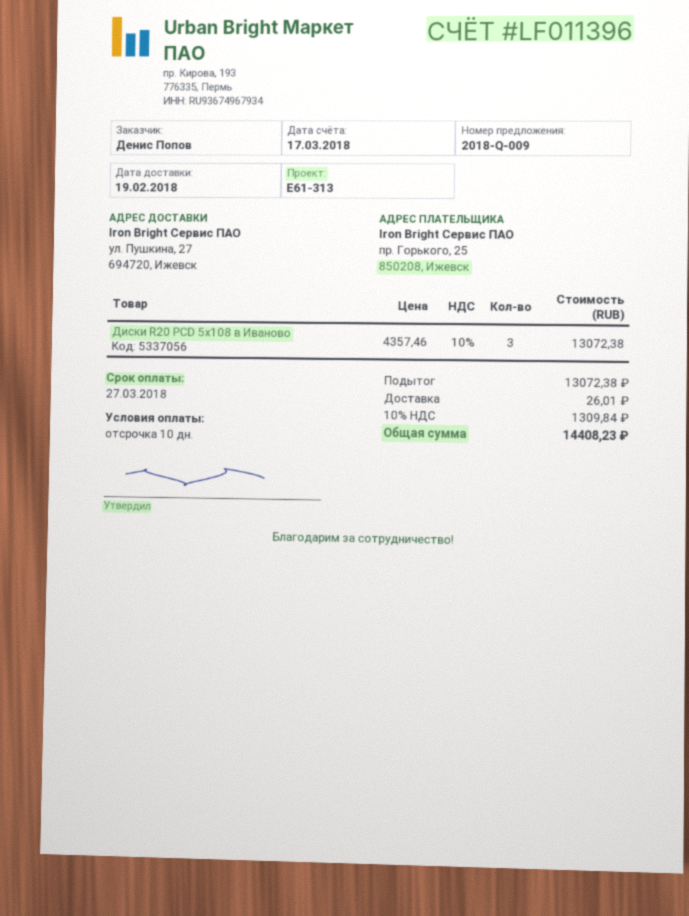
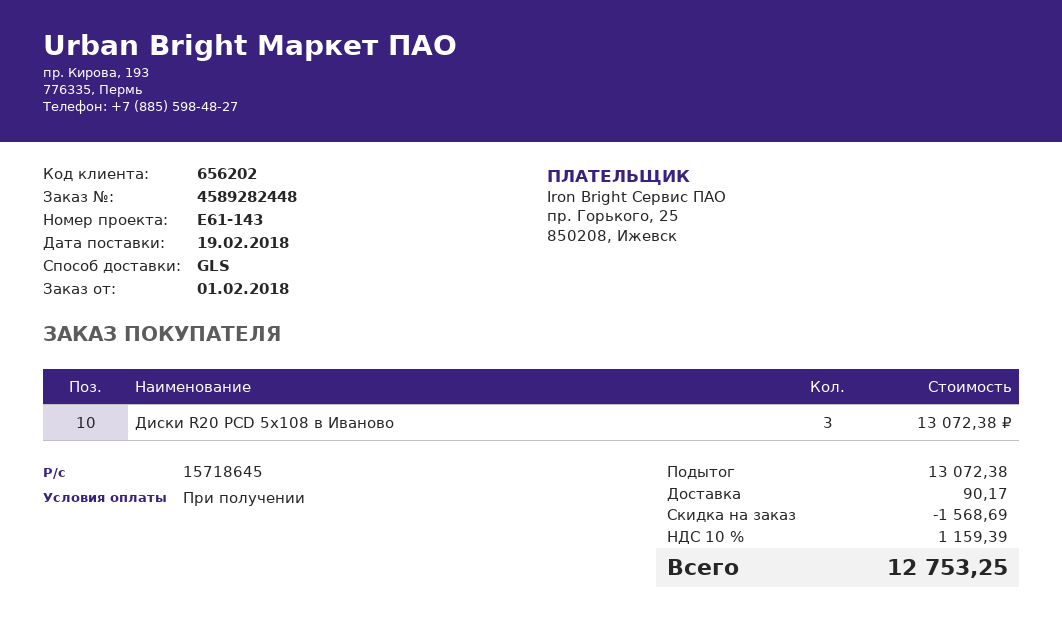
payment terms: 10 days -> on receipt
reference: E61-313 -> E61-143
discount: none -> 1568.69
shipping: 26.01 -> 90.17
tax: 10% = 1309.84 -> 10% = 1159.39
total: 14408.23 -> 12753.25

